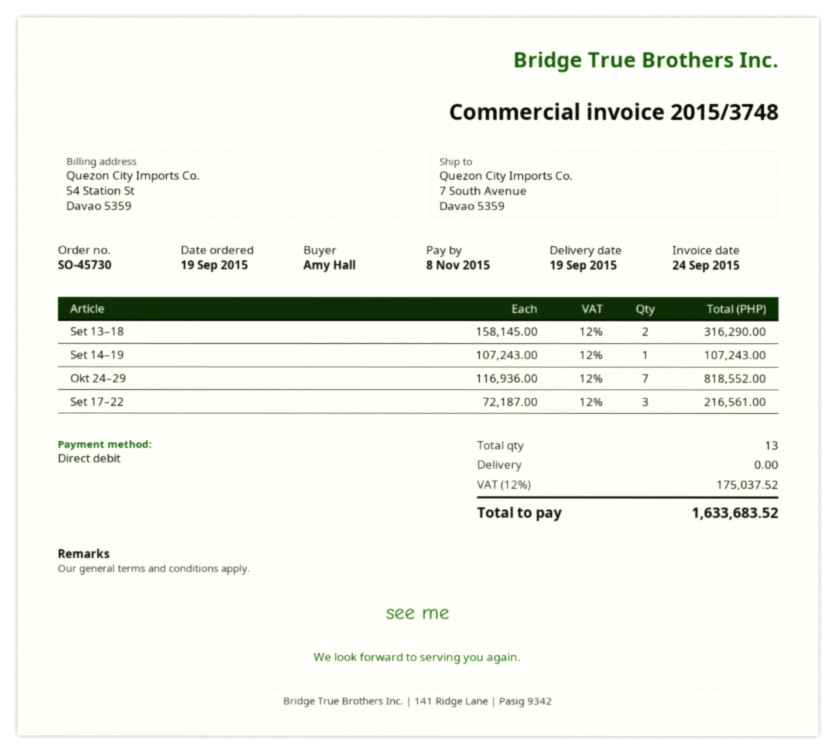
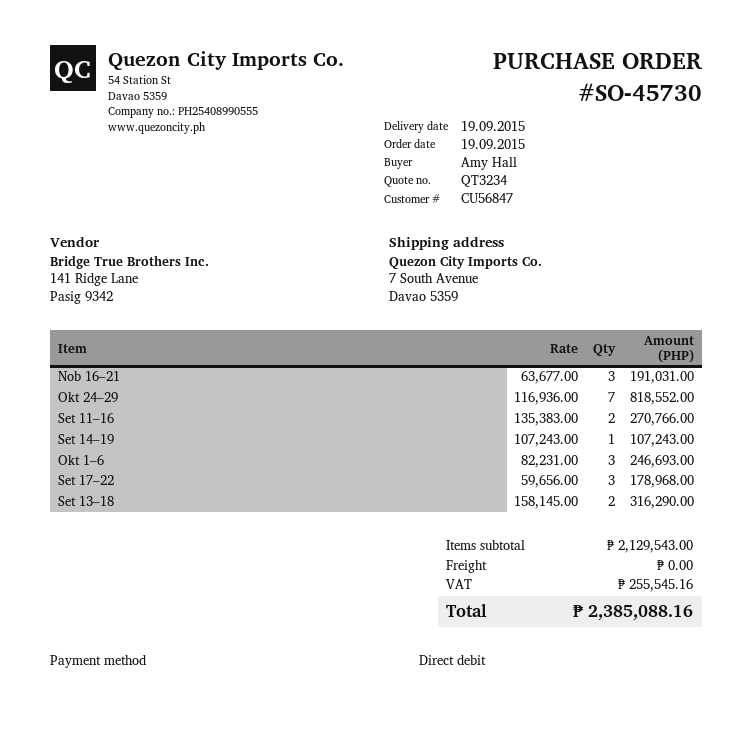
Set 17–22: 3 x 72187.00 = 216561.00 -> 3 x 59656.00 = 178968.00
Nob 16–21: none -> 3 x 63677.00 = 191031.00
Set 11–16: none -> 2 x 135383.00 = 270766.00
Okt 1–6: none -> 3 x 82231.00 = 246693.00
tax: 175037.52 -> 255545.16
total: 1633683.52 -> 2385088.16

